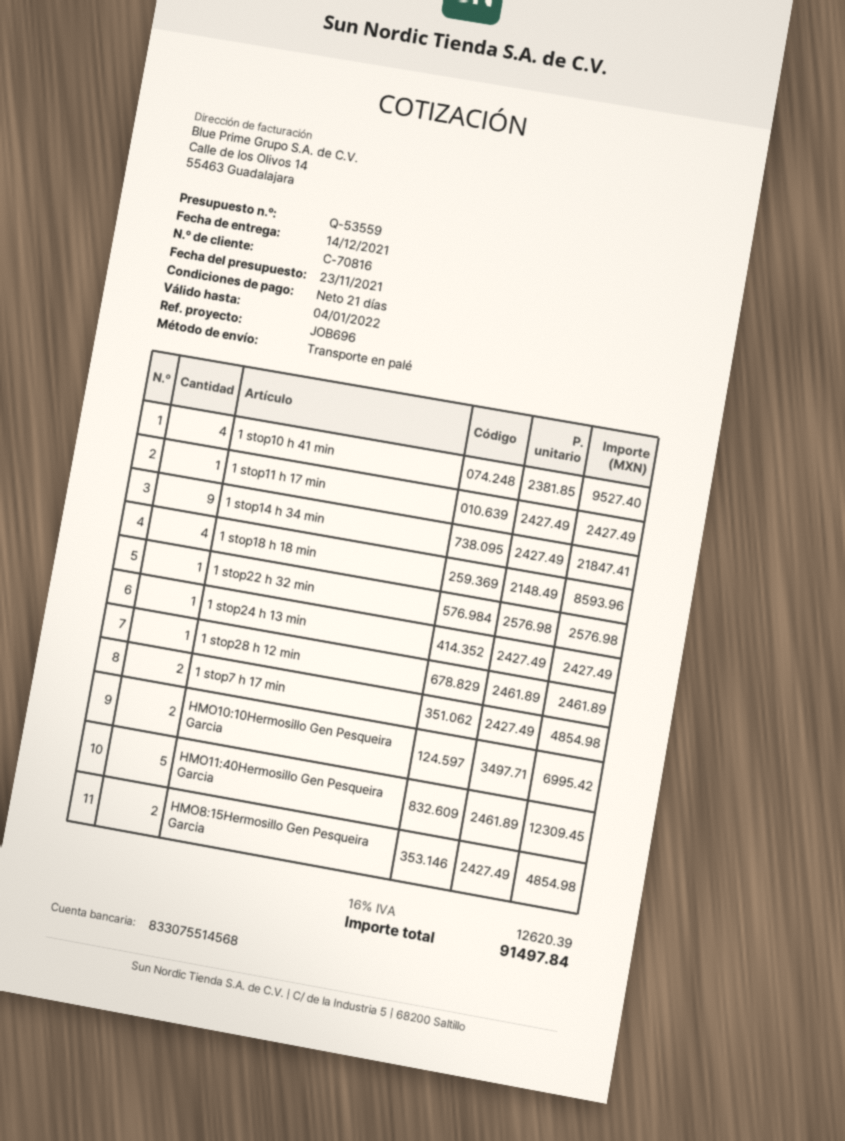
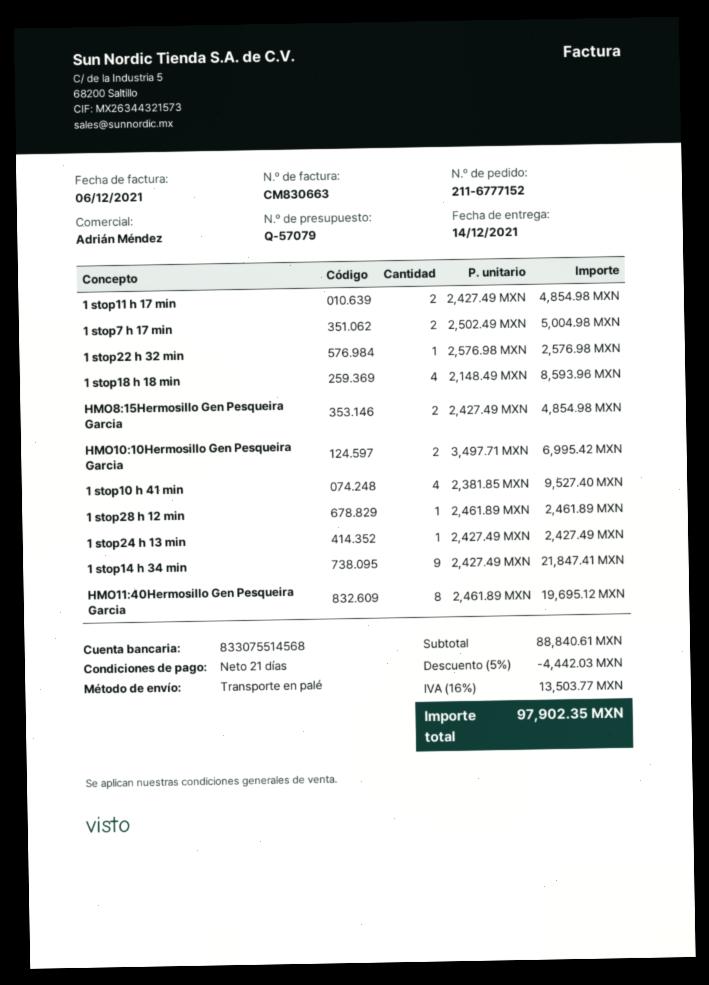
quote number: Q-53559 -> Q-57079
1 stop11 h 17 min: 1 x 2427.49 = 2427.49 -> 2 x 2427.49 = 4854.98
1 stop7 h 17 min: 2 x 2427.49 = 4854.98 -> 2 x 2502.49 = 5004.98
HMO11:40Hermosillo Gen Pesqueira Garcia: 5 x 2461.89 = 12309.45 -> 8 x 2461.89 = 19695.12
discount: none -> 5% = 4442.03
tax: 16% = 12620.39 -> 16% = 13503.77
total: 91497.84 -> 97902.35

